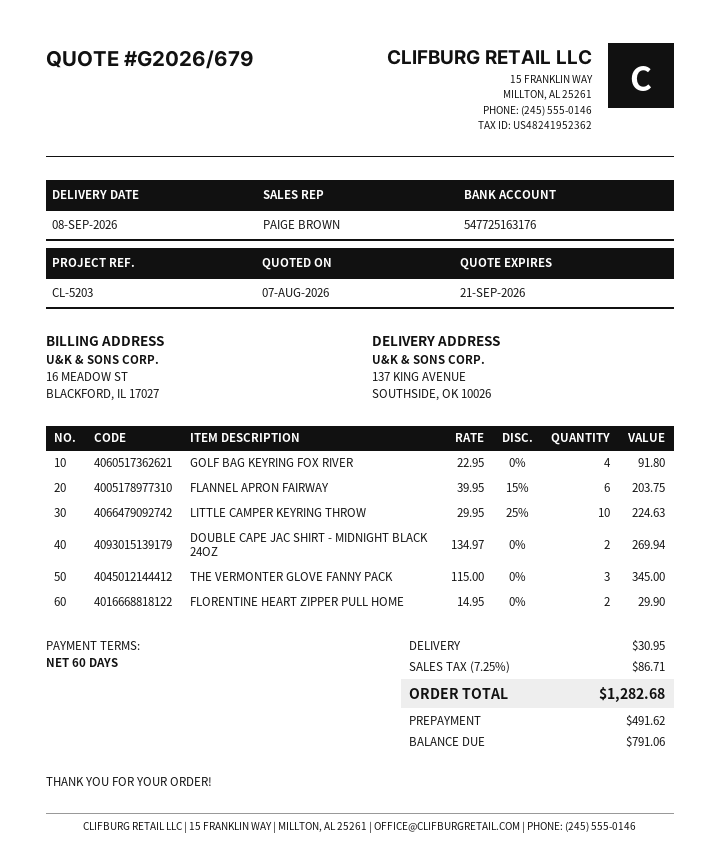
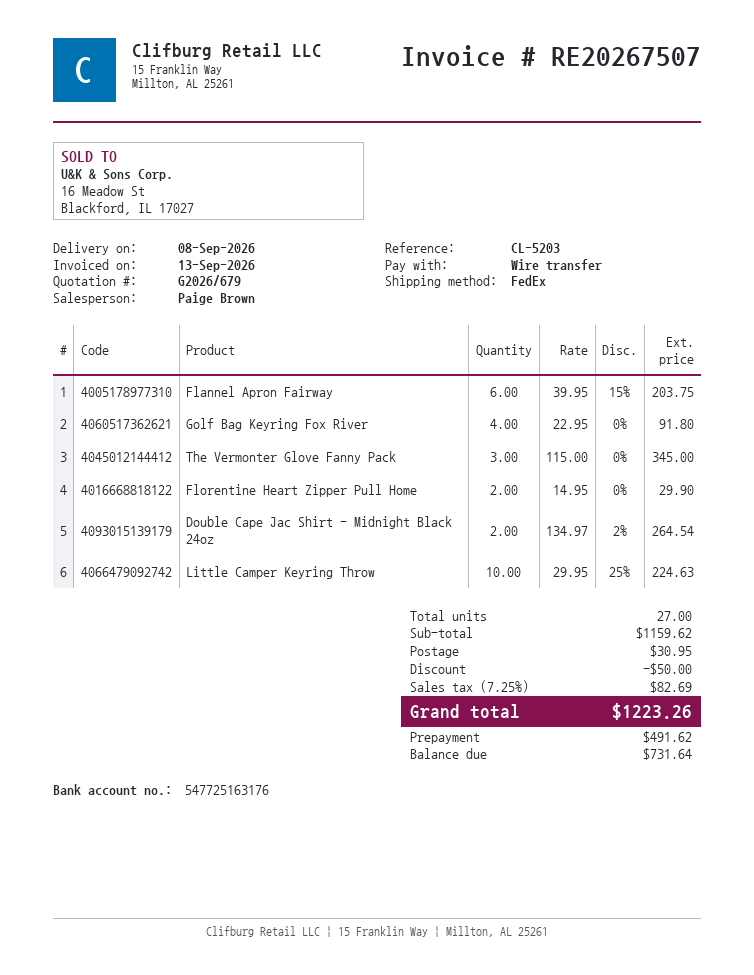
DOUBLE CAPE JAC SHIRT - MIDNIGHT BLACK 24OZ: 2 x 134.97 = 269.94 -> 2 x 134.97 - 2% = 264.54
discount: none -> 50.00
tax: 7.25% = 86.71 -> 7.25% = 82.69
total: 1282.68 -> 1223.26
balance: 791.06 -> 731.64

